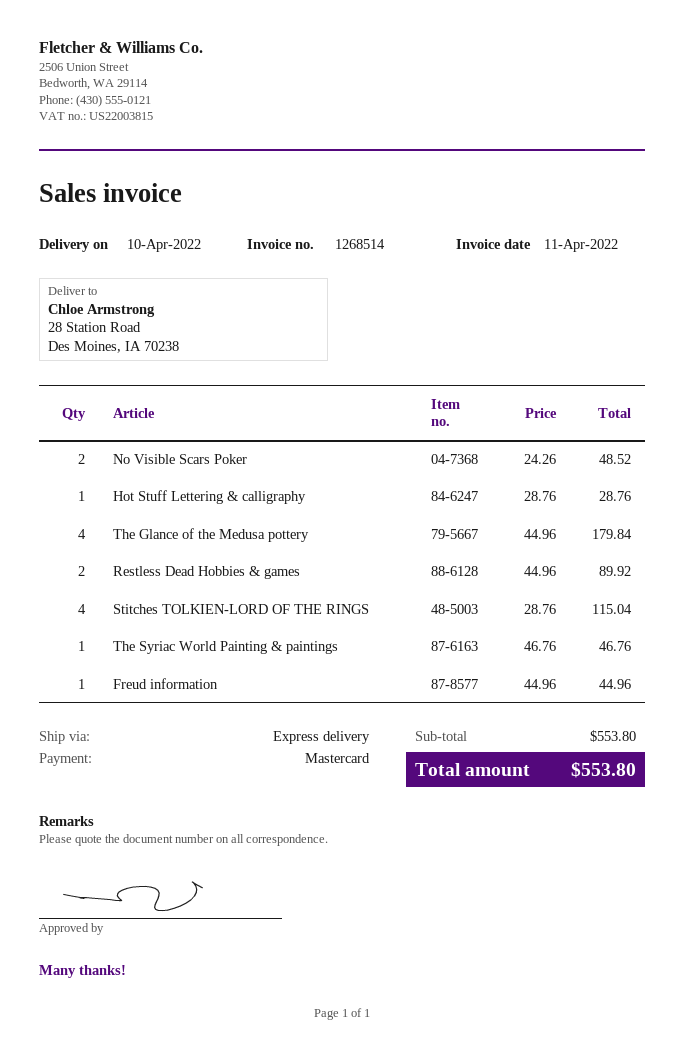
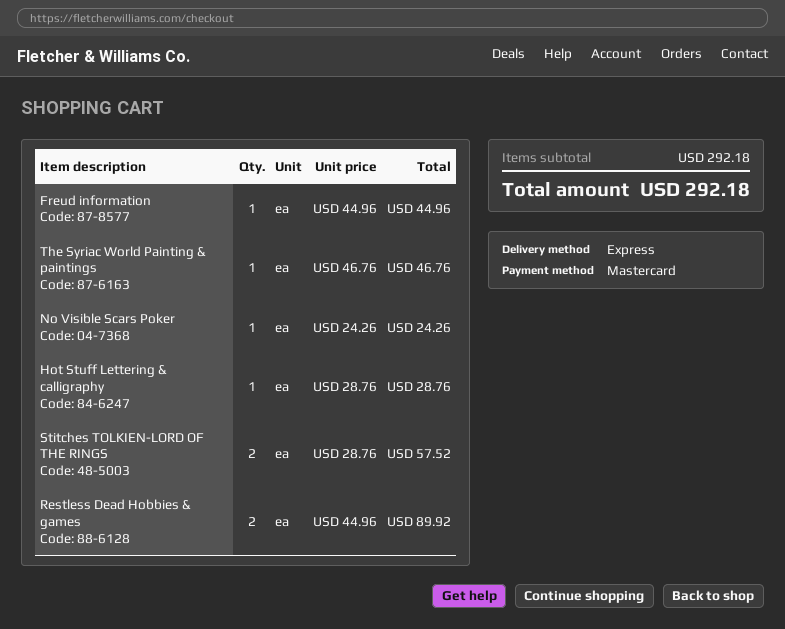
No Visible Scars Poker: 2 x 24.26 = 48.52 -> 1 x 24.26 = 24.26
The Glance of the Medusa pottery: 4 x 44.96 = 179.84 -> none
Stitches TOLKIEN-LORD OF THE RINGS: 4 x 28.76 = 115.04 -> 2 x 28.76 = 57.52
subtotal: 553.80 -> 292.18
total: 553.80 -> 292.18

